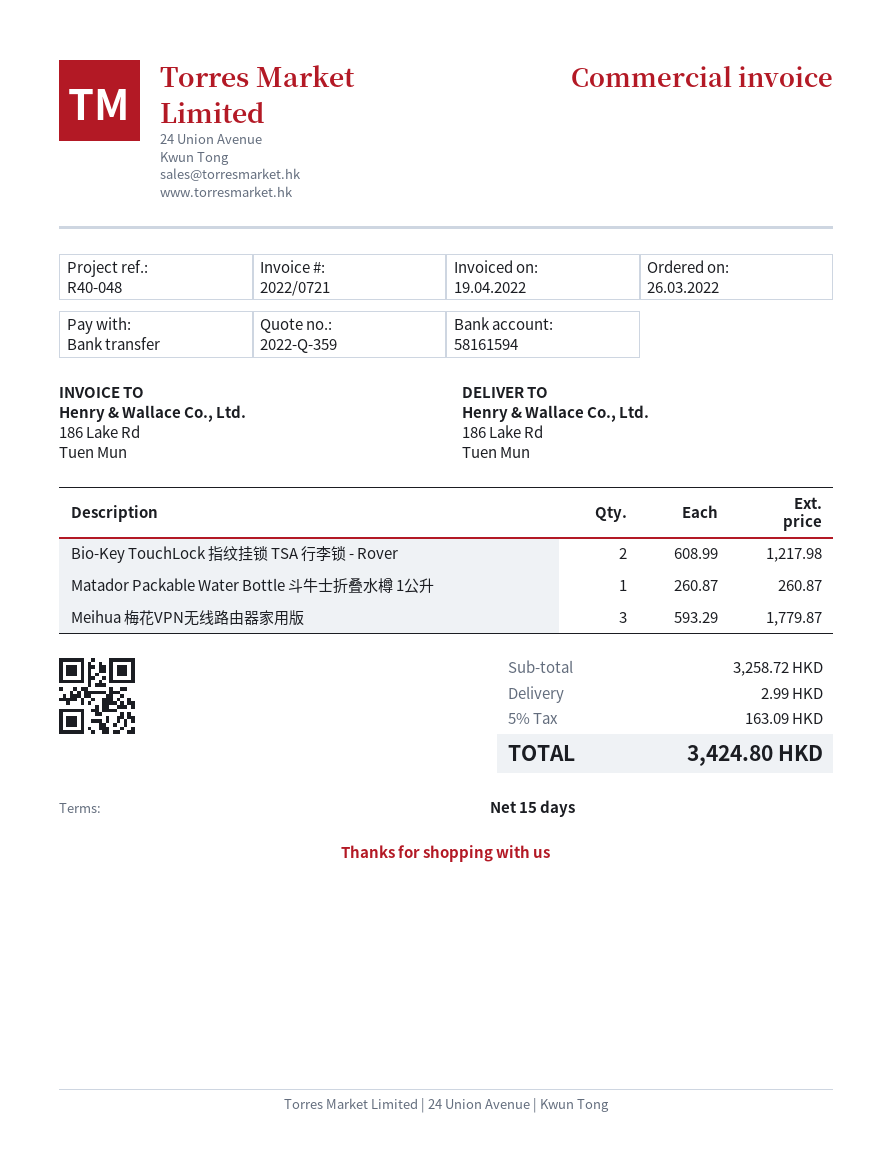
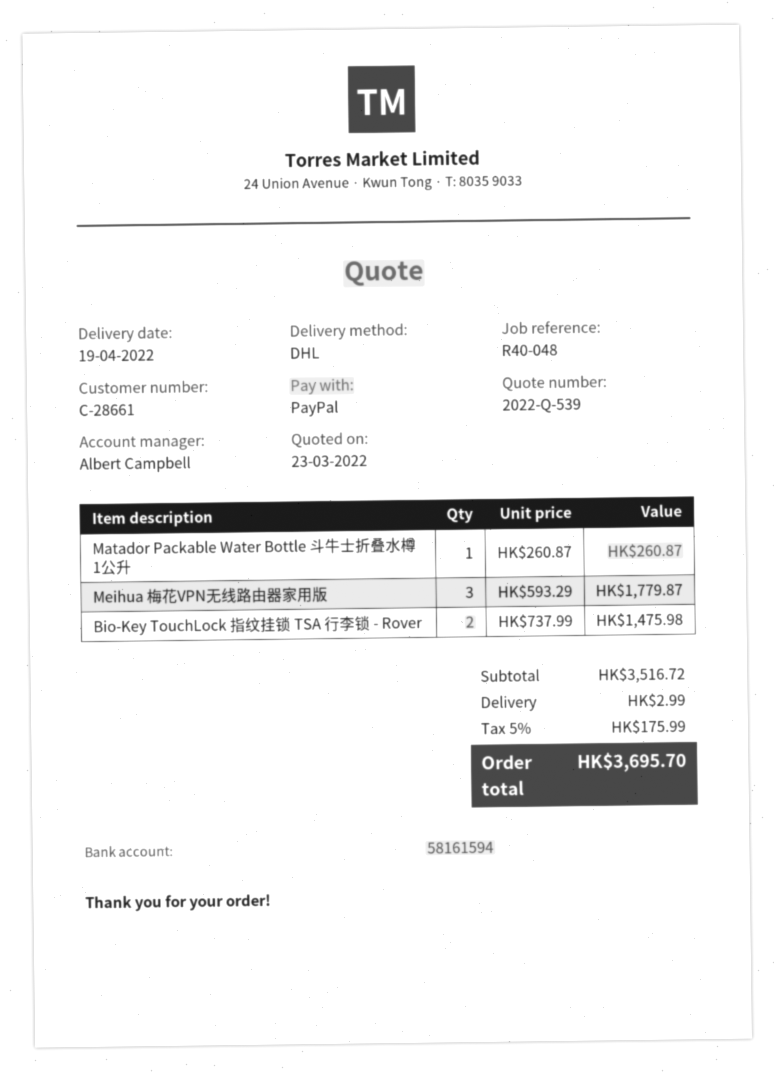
quote number: 2022-Q-359 -> 2022-Q-539
payment method: bank transfer -> PayPal
Bio-Key TouchLock 指纹挂锁 TSA 行李锁 - Rover: 2 x 608.99 = 1217.98 -> 2 x 737.99 = 1475.98
subtotal: 3258.72 -> 3516.72
tax: 5% = 163.09 -> 5% = 175.99
total: 3424.80 -> 3695.70

